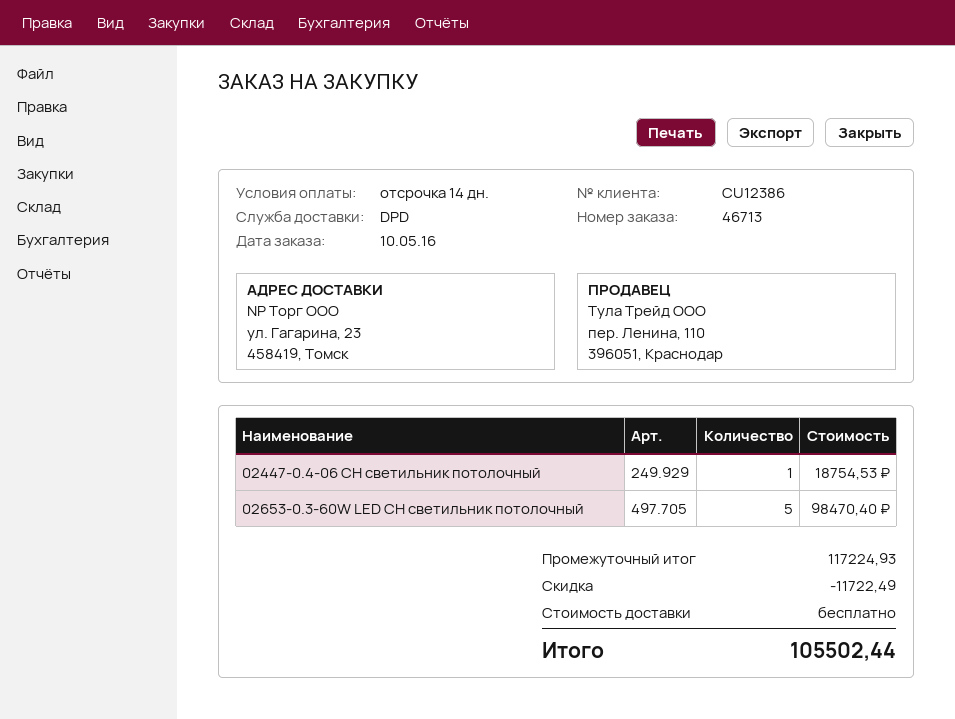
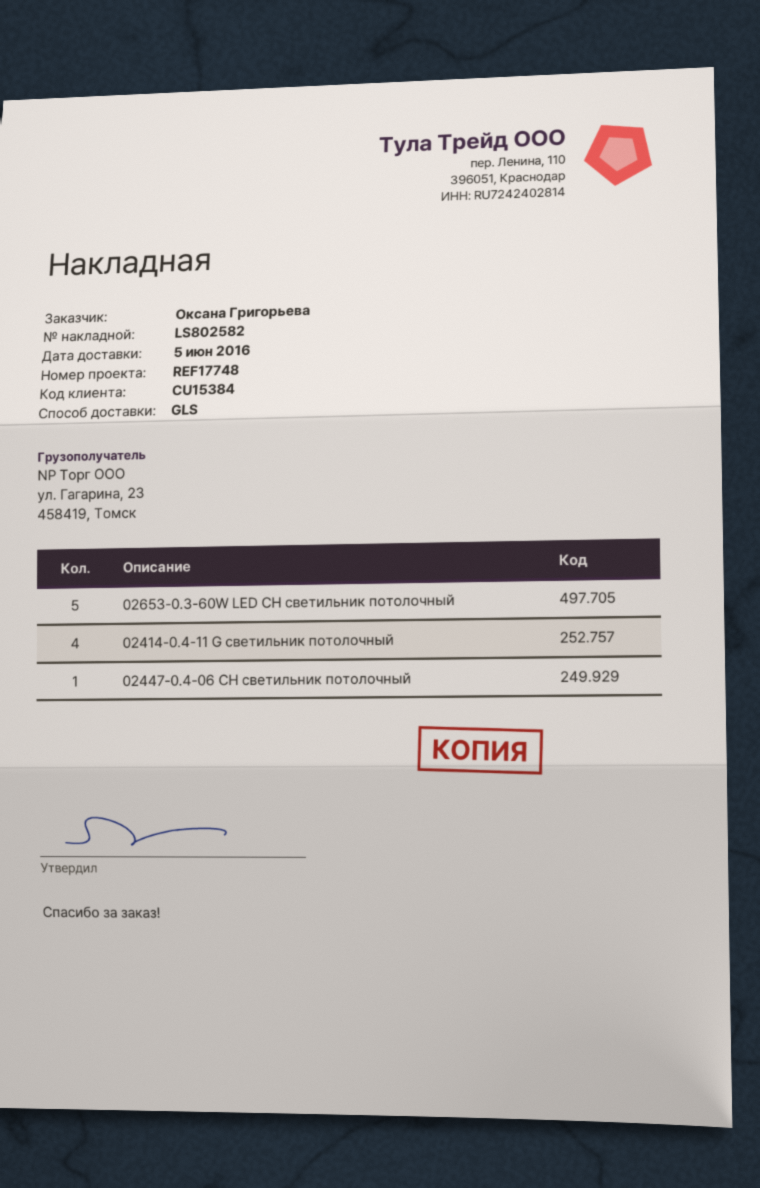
customer number: CU12386 -> CU15384
shipping method: DPD -> GLS
02414-0.4-11 G светильник потолочный: none -> 4

